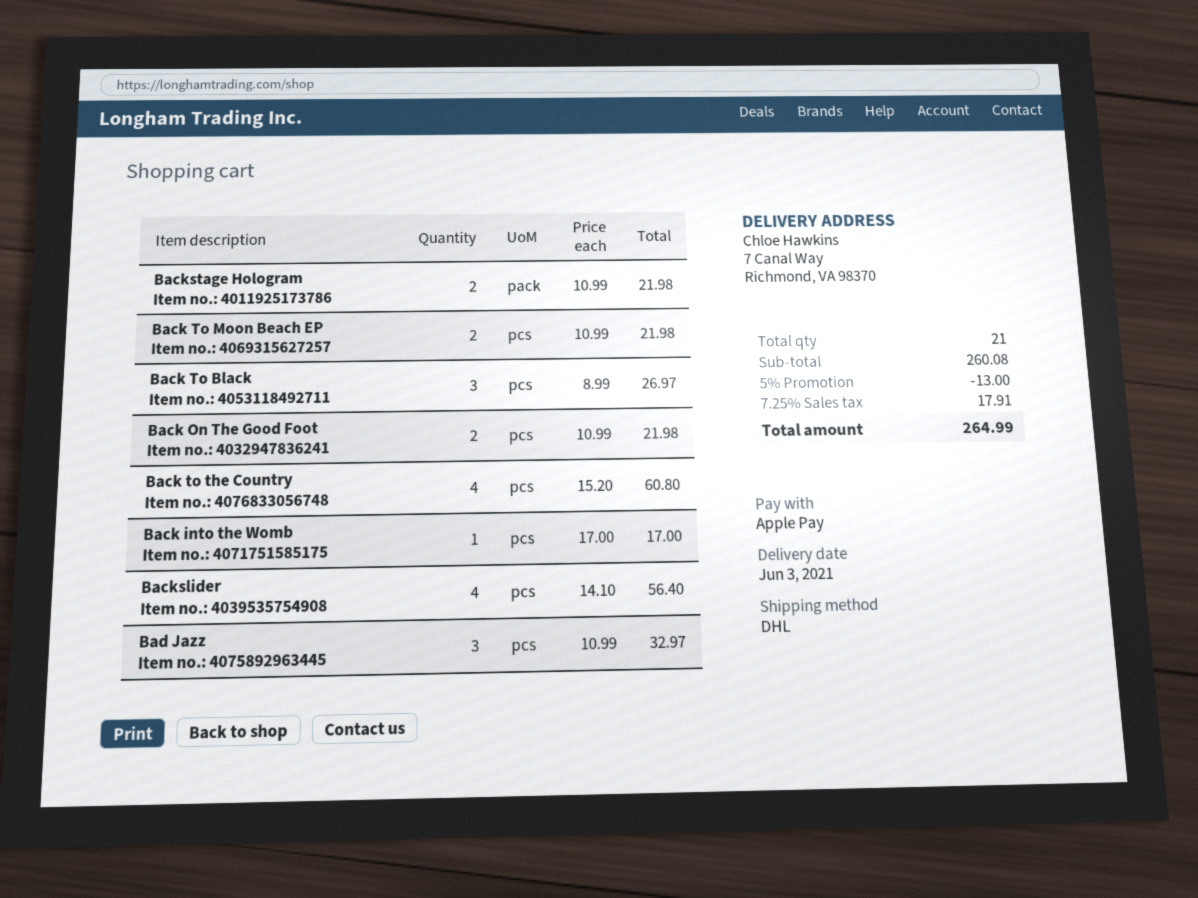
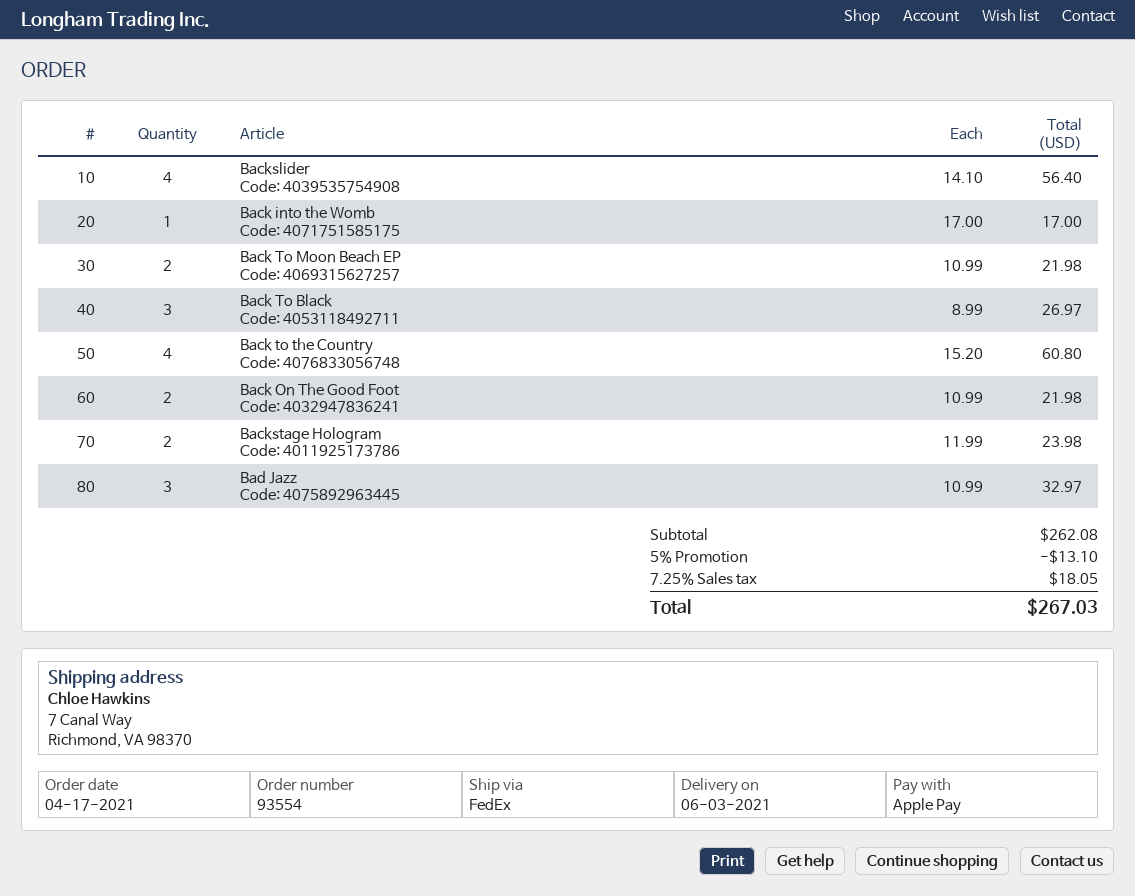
shipping method: DHL -> FedEx
Backstage Hologram: 2 x 10.99 = 21.98 -> 2 x 11.99 = 23.98
subtotal: 260.08 -> 262.08
discount: 5% = 13.00 -> 5% = 13.10
tax: 7.25% = 17.91 -> 7.25% = 18.05
total: 264.99 -> 267.03

